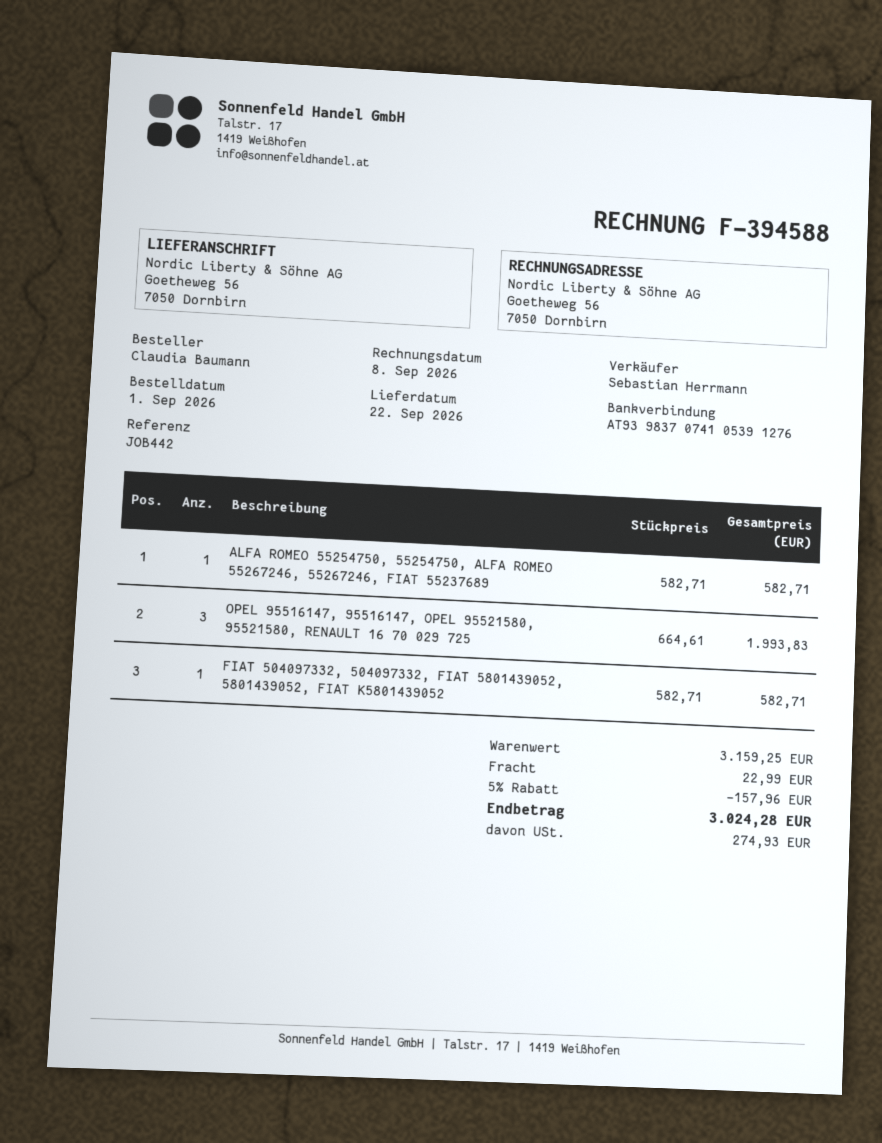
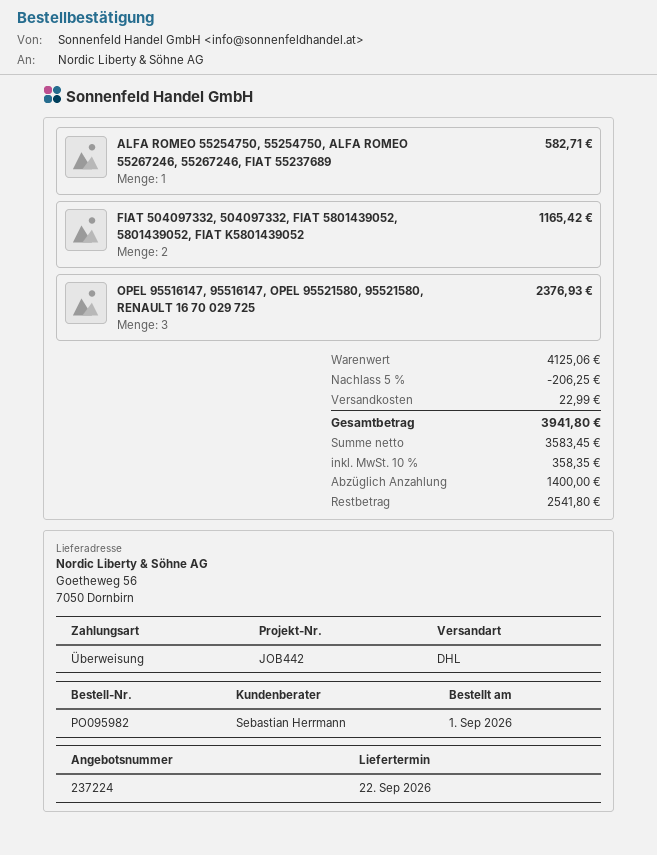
OPEL 95516147, 95516147, OPEL 95521580, 95521580, RENAULT 16 70 029 725: 3 for 1993.83 -> 3 for 2376.93
FIAT 504097332, 504097332, FIAT 5801439052, 5801439052, FIAT K5801439052: 1 for 582.71 -> 2 for 1165.42
subtotal: 3159.25 -> 4125.06
discount: 5% = 157.96 -> 5% = 206.25
tax: 274.93 -> 358.35
total: 3024.28 -> 3941.80

